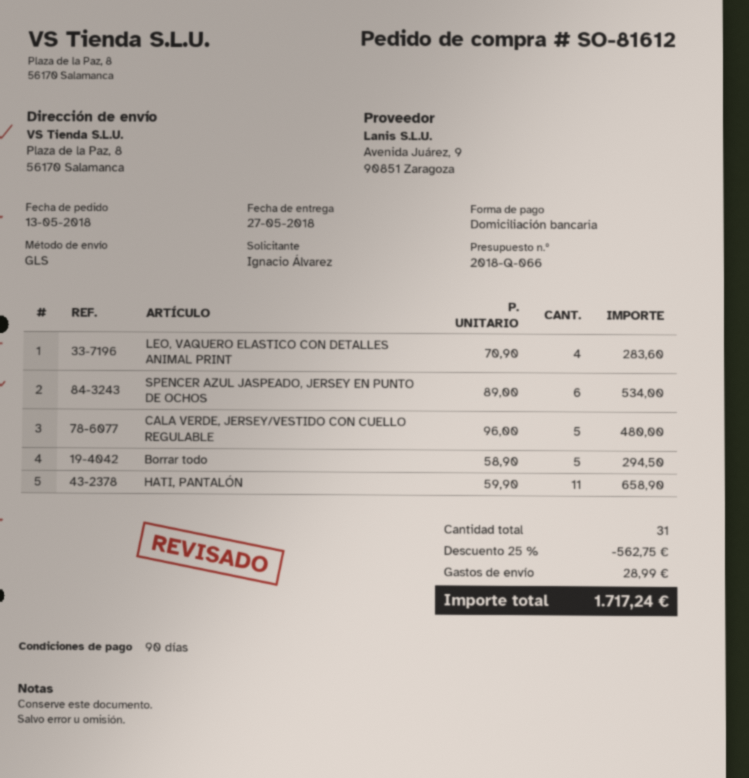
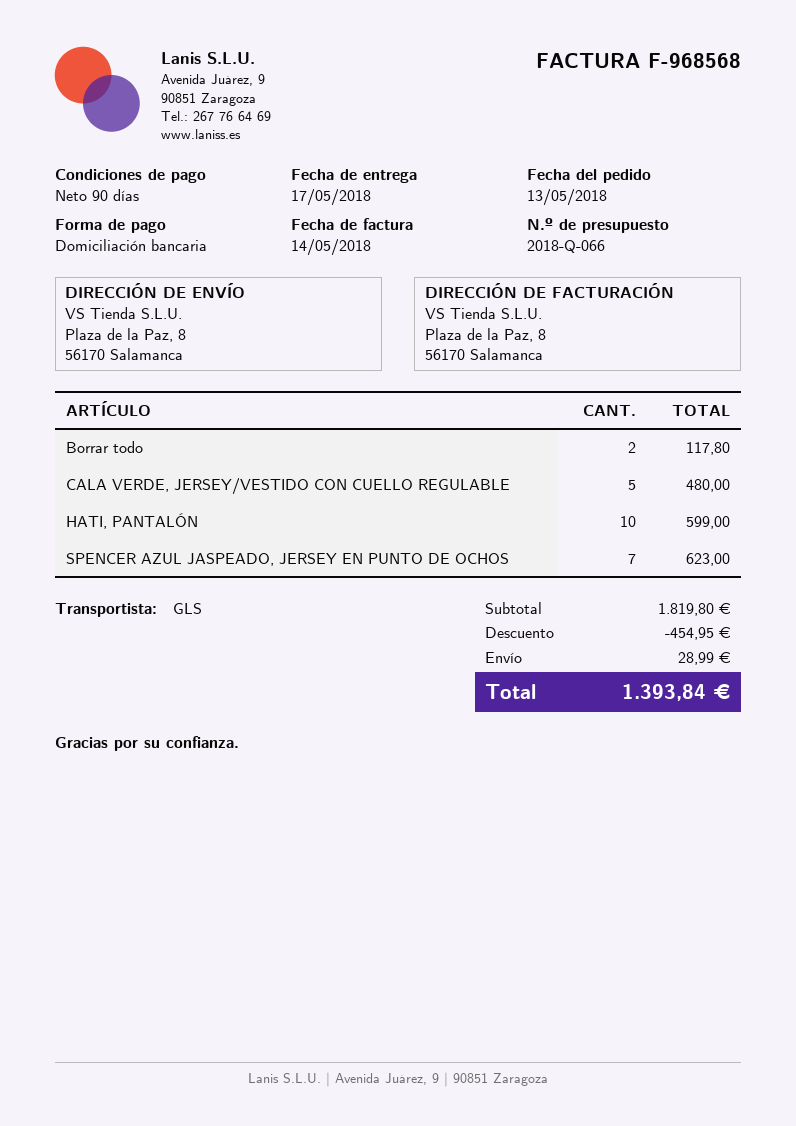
delivery date: 2018-05-27 -> 2018-05-17
LEO, VAQUERO ELASTICO CON DETALLES ANIMAL PRINT: 4 for 283.60 -> none
SPENCER AZUL JASPEADO, JERSEY EN PUNTO DE OCHOS: 6 for 534.00 -> 7 for 623.00
Borrar todo: 5 for 294.50 -> 2 for 117.80
HATI, PANTALÓN: 11 for 658.90 -> 10 for 599.00
discount: 562.75 -> 454.95
total: 1717.24 -> 1393.84

